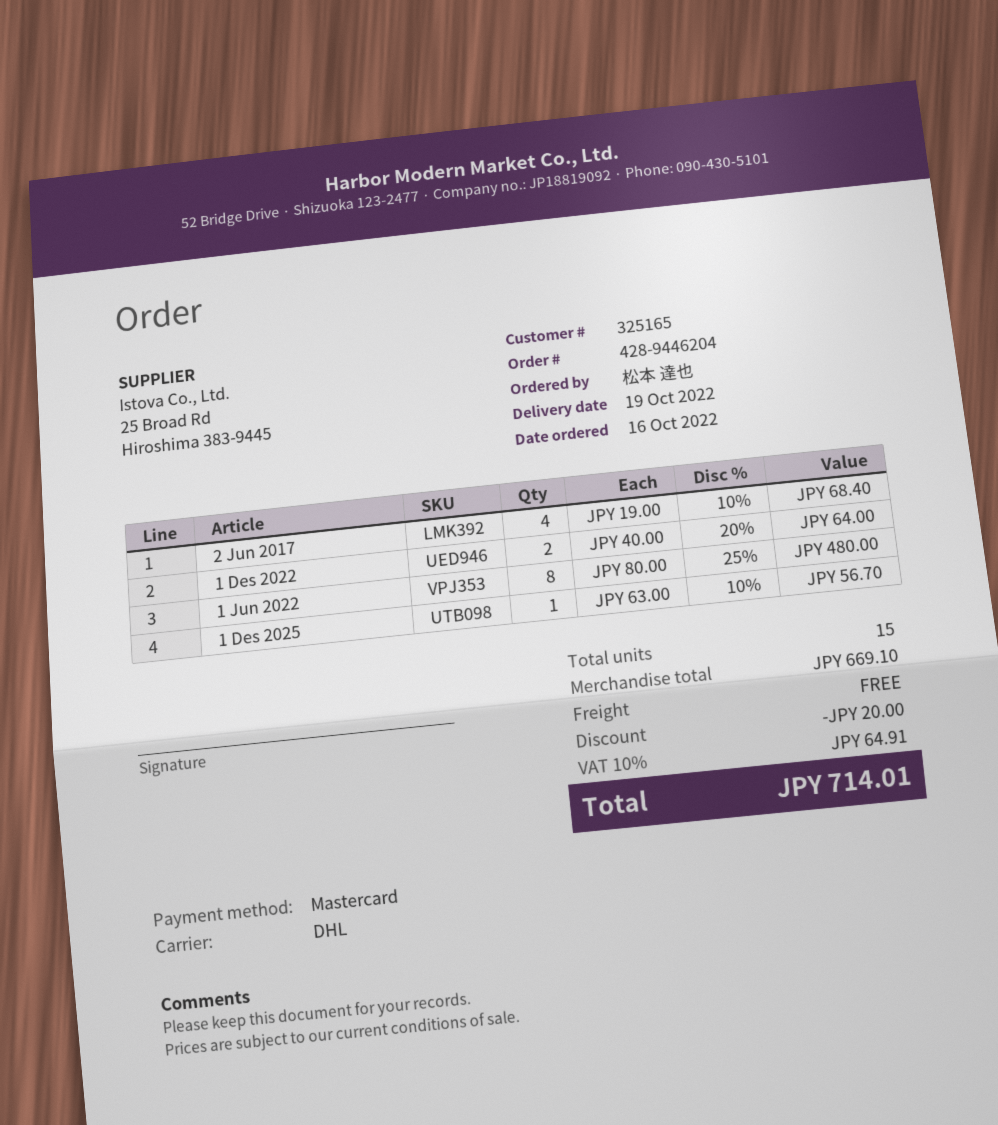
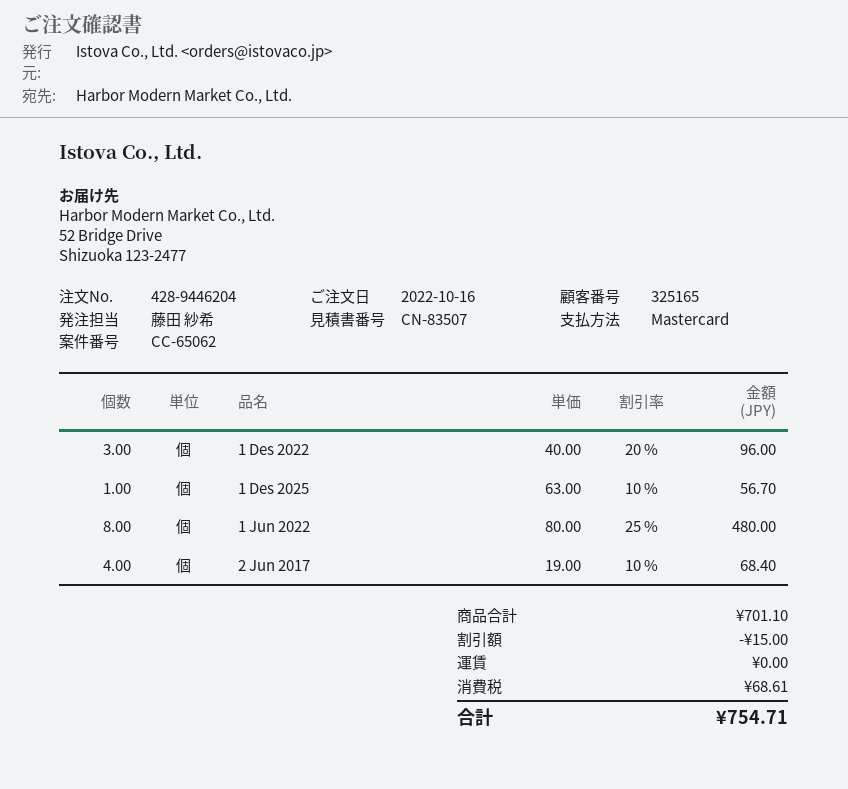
ordered by: 松本 達也 -> 藤田 紗希
1 Des 2022: 2 x 40.00 - 20% = 64.00 -> 3 x 40.00 - 20% = 96.00
subtotal: 669.10 -> 701.10
discount: 20.00 -> 15.00
tax: 64.91 -> 68.61
total: 714.01 -> 754.71

